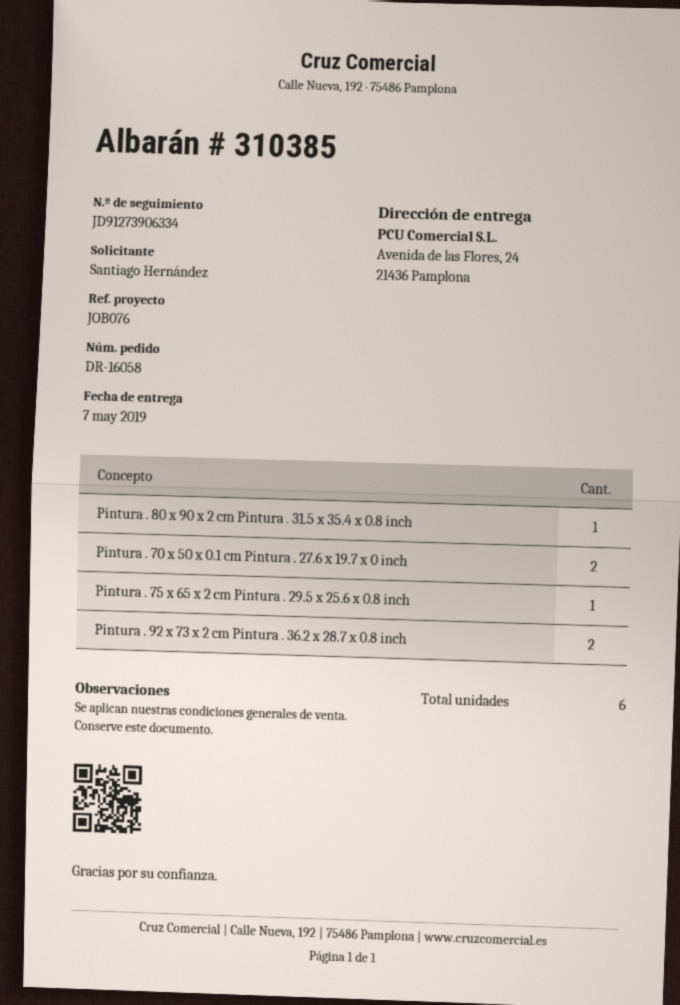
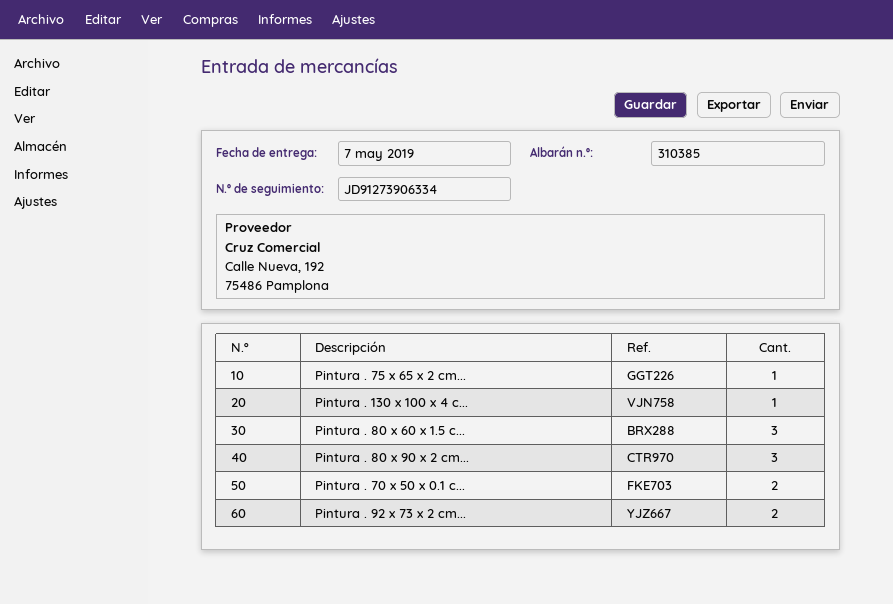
Pintura . 80 x 90 x 2 cm Pintura . 31.5 x 35.4 x 0.8 inch: 1 -> 3
Pintura . 130 x 100 x 4 c...: none -> 1
Pintura . 80 x 60 x 1.5 c...: none -> 3

